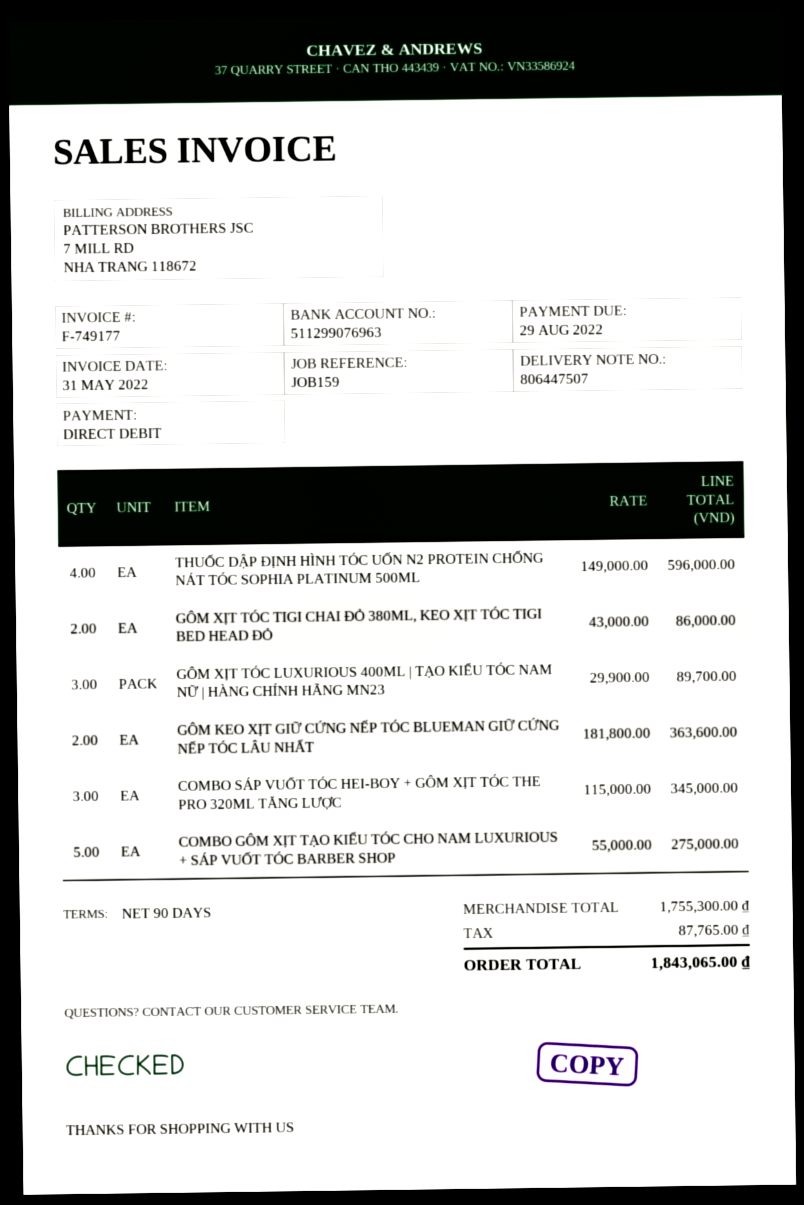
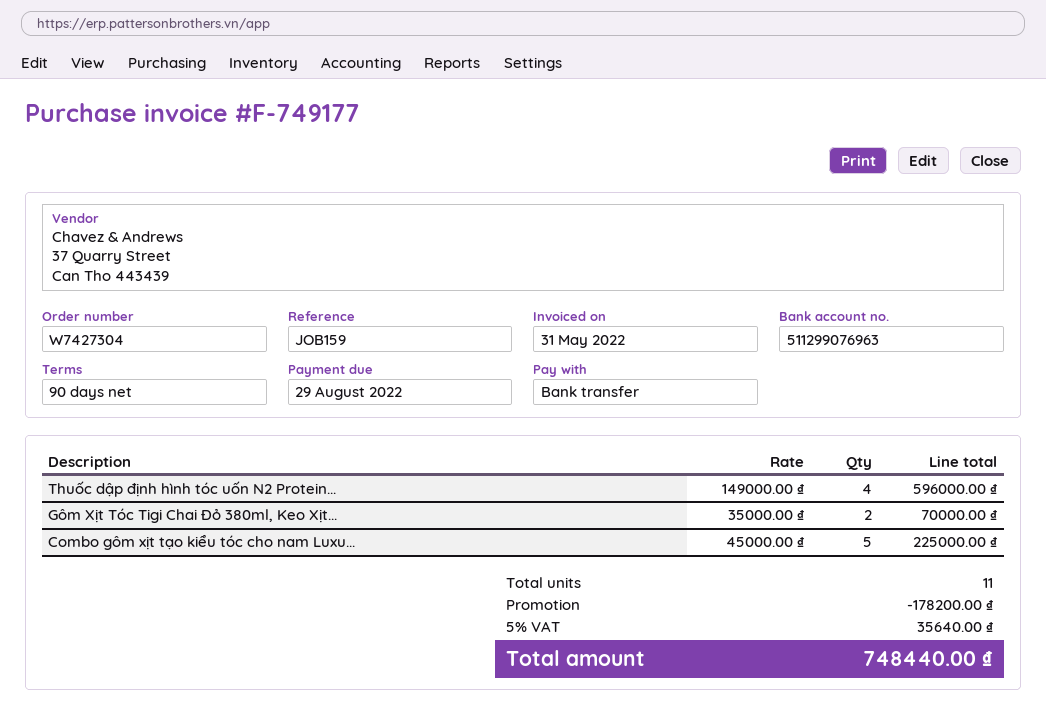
payment method: direct debit -> bank transfer
GÔM XỊT TÓC TIGI CHAI ĐỎ 380ML, KEO XỊT TÓC TIGI BED HEAD ĐỎ: 2 x 43000.00 = 86000.00 -> 2 x 35000.00 = 70000.00
GÔM XỊT TÓC LUXURIOUS 400ML | TẠO KIỂU TÓC NAM NỮ | HÀNG CHÍNH HÃNG MN23: 3 x 29900.00 = 89700.00 -> none
GÔM KEO XỊT GIỮ CỨNG NẾP TÓC BLUEMAN GIỮ CỨNG NẾP TÓC LÂU NHẤT: 2 x 181800.00 = 363600.00 -> none
COMBO SÁP VUỐT TÓC HEI-BOY + GÔM XỊT TÓC THE PRO 320ML TĂNG LƯỢC: 3 x 115000.00 = 345000.00 -> none
COMBO GÔM XỊT TẠO KIỂU TÓC CHO NAM LUXURIOUS + SÁP VUỐT TÓC BARBER SHOP: 5 x 55000.00 = 275000.00 -> 5 x 45000.00 = 225000.00
discount: none -> 178200.00
tax: 87765.00 -> 35640.00
total: 1843065.00 -> 748440.00

